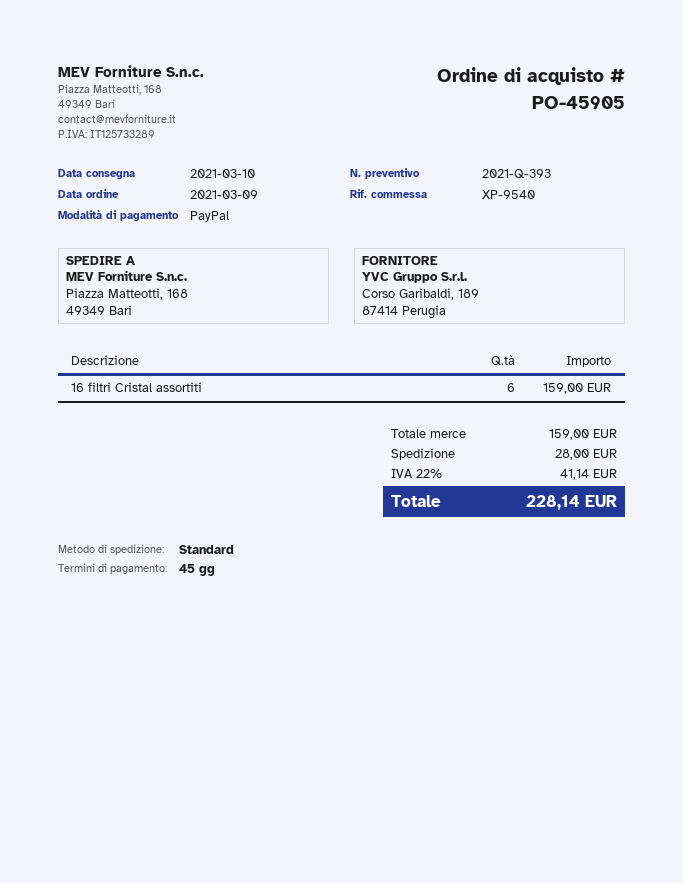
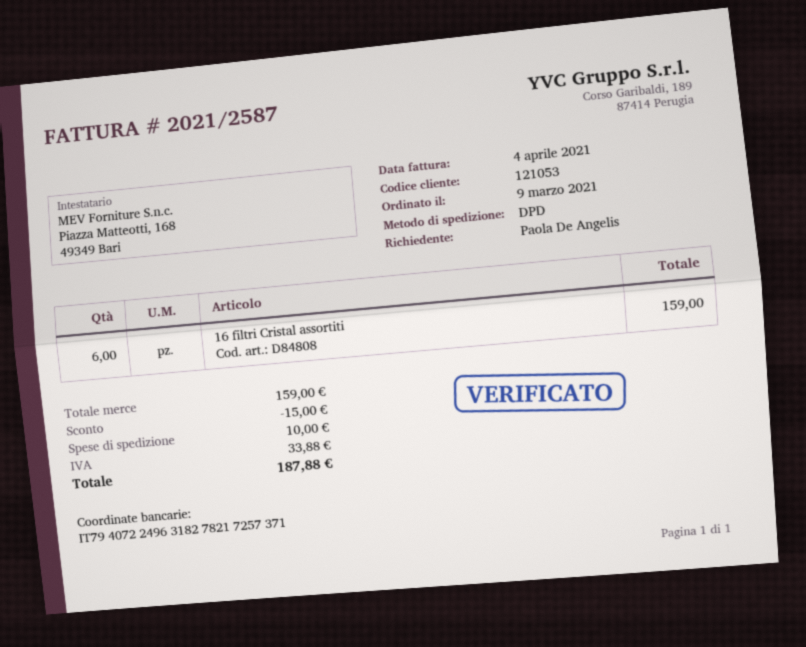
shipping method: standard -> DPD
discount: none -> 15.00
shipping: 28.00 -> 10.00
tax: 41.14 -> 33.88
total: 228.14 -> 187.88

